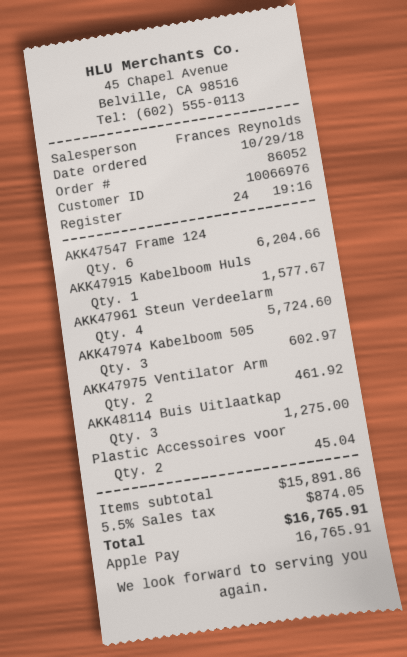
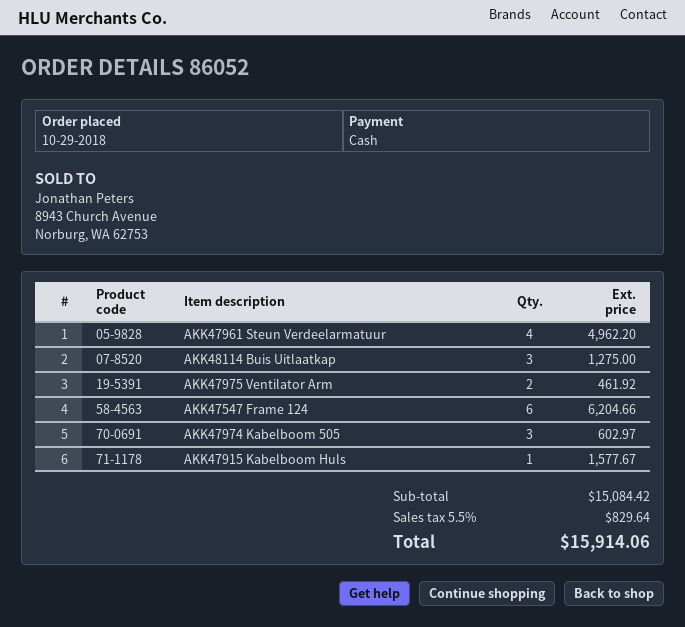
payment method: Apple Pay -> cash
AKK47961 Steun Verdeelarm: 4 for 5724.60 -> 4 for 4962.20
Plastic Accessoires voor: 2 for 45.04 -> none
subtotal: 15891.86 -> 15084.42
tax: 5.5% = 874.05 -> 5.5% = 829.64
total: 16765.91 -> 15914.06

